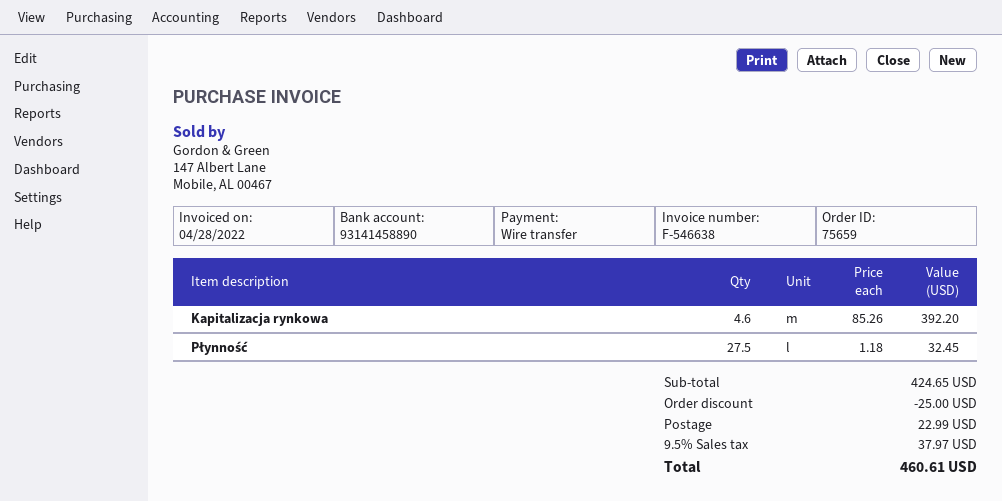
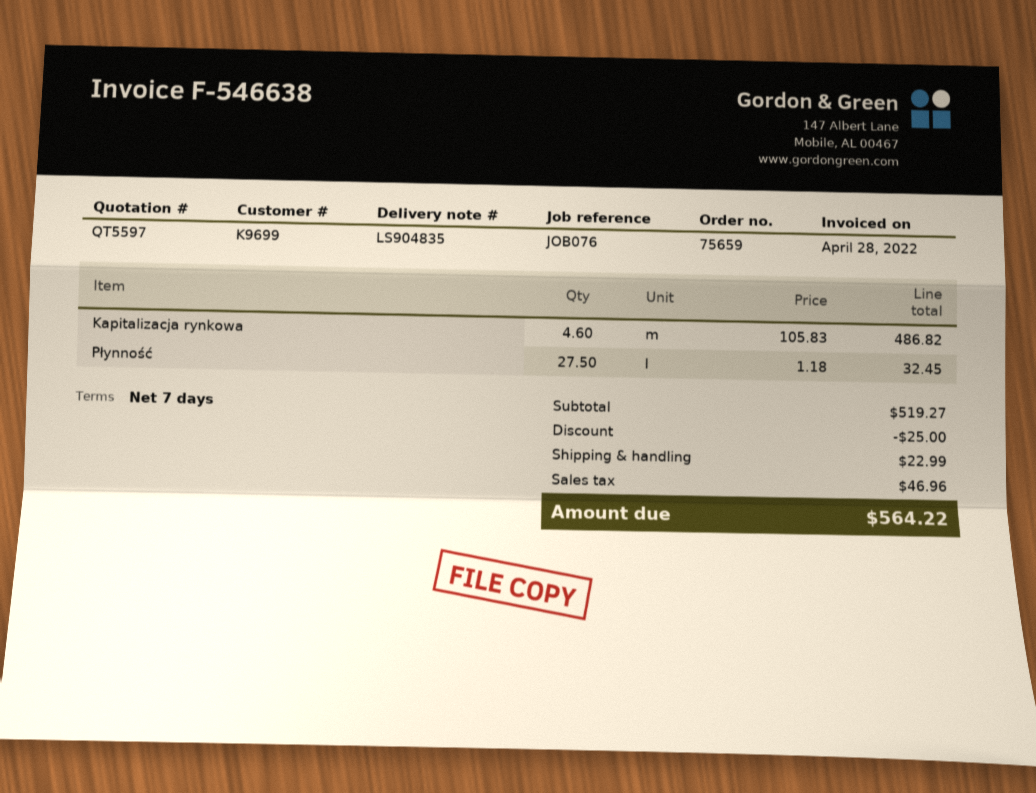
Kapitalizacja rynkowa: 4.6 x 85.26 = 392.20 -> 4.6 x 105.83 = 486.82
subtotal: 424.65 -> 519.27
tax: 37.97 -> 46.96
total: 460.61 -> 564.22

